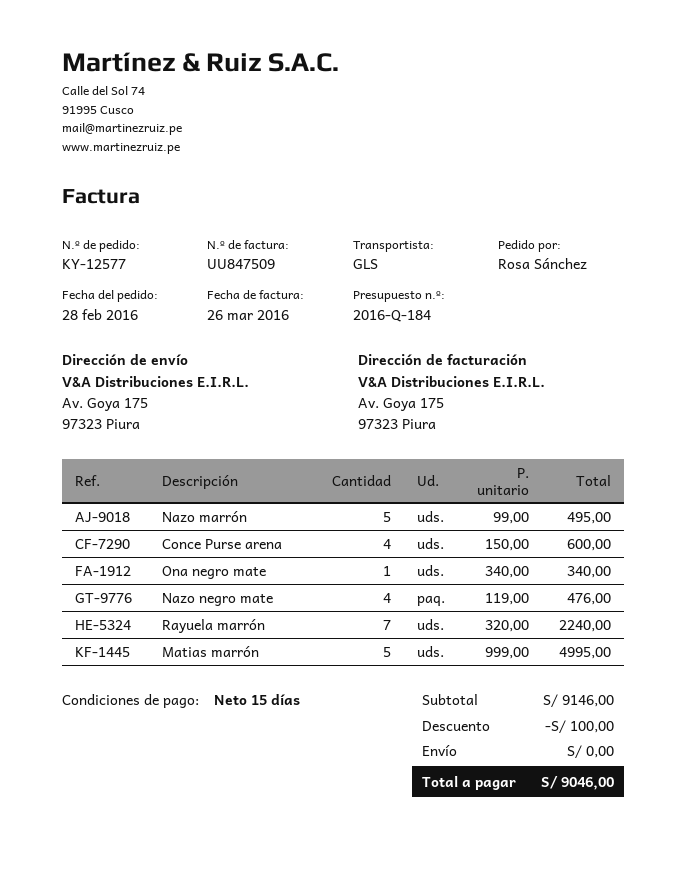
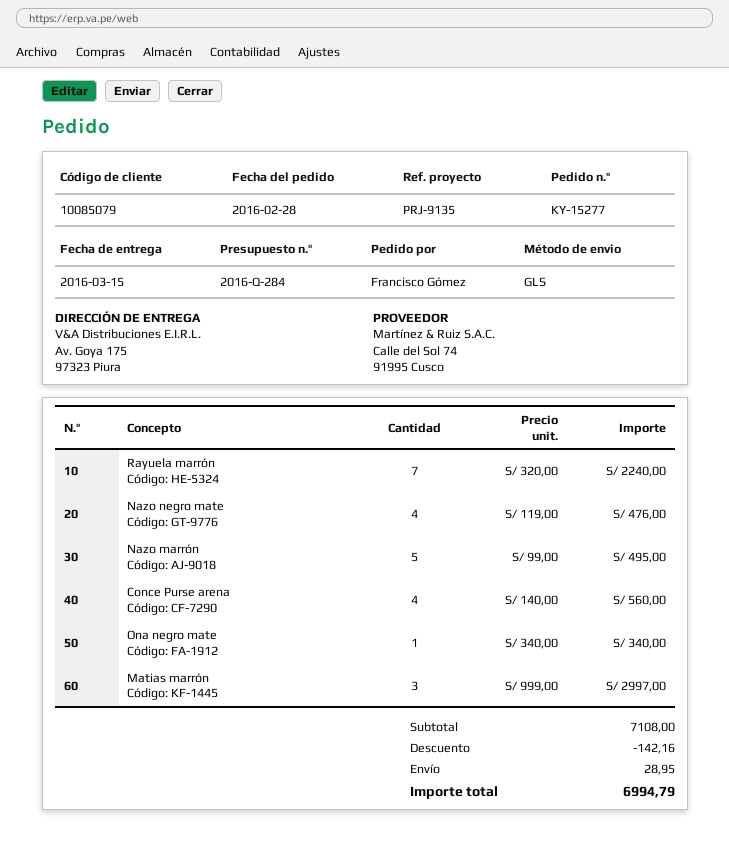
quote number: 2016-Q-184 -> 2016-Q-284
order number: KY-12577 -> KY-15277
ordered by: Rosa Sánchez -> Francisco Gómez
Conce Purse arena: 4 x 150.00 = 600.00 -> 4 x 140.00 = 560.00
Matias marrón: 5 x 999.00 = 4995.00 -> 3 x 999.00 = 2997.00
subtotal: 9146.00 -> 7108.00
discount: 100.00 -> 142.16
shipping: 0.00 -> 28.95
total: 9046.00 -> 6994.79

